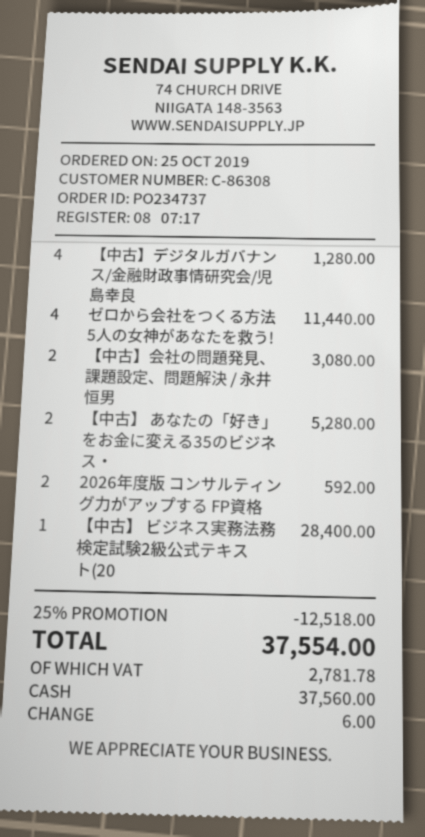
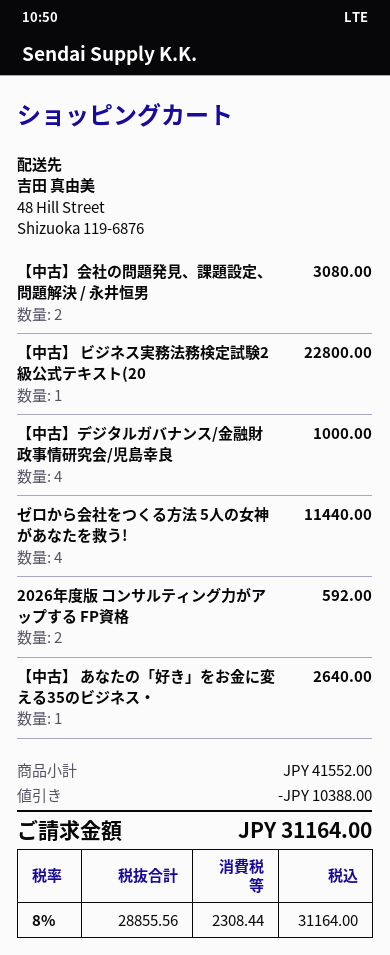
【中古】デジタルガバナンス/金融財政事情研究会/児島幸良: 4 for 1280.00 -> 4 for 1000.00
【中古】 あなたの「好き」をお金に変える35のビジネス・: 2 for 5280.00 -> 1 for 2640.00
【中古】 ビジネス実務法務検定試験2級公式テキスト(20: 1 for 28400.00 -> 1 for 22800.00
discount: 12518.00 -> 10388.00
tax: 2781.78 -> 2308.44
total: 37554.00 -> 31164.00

